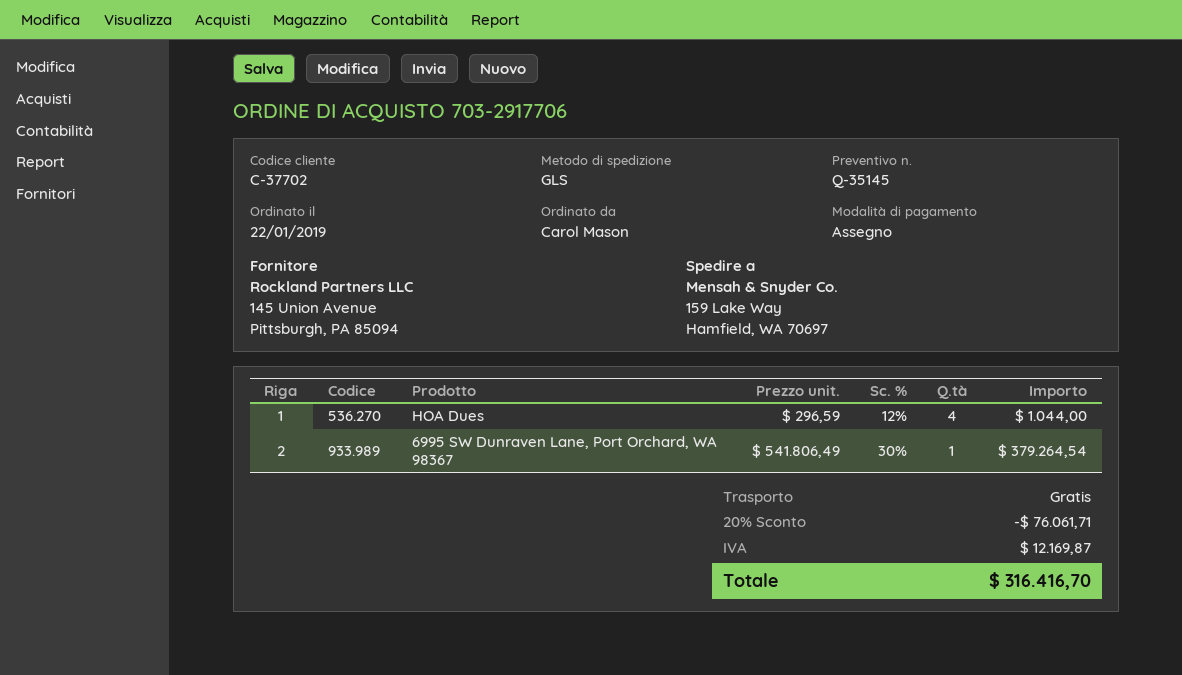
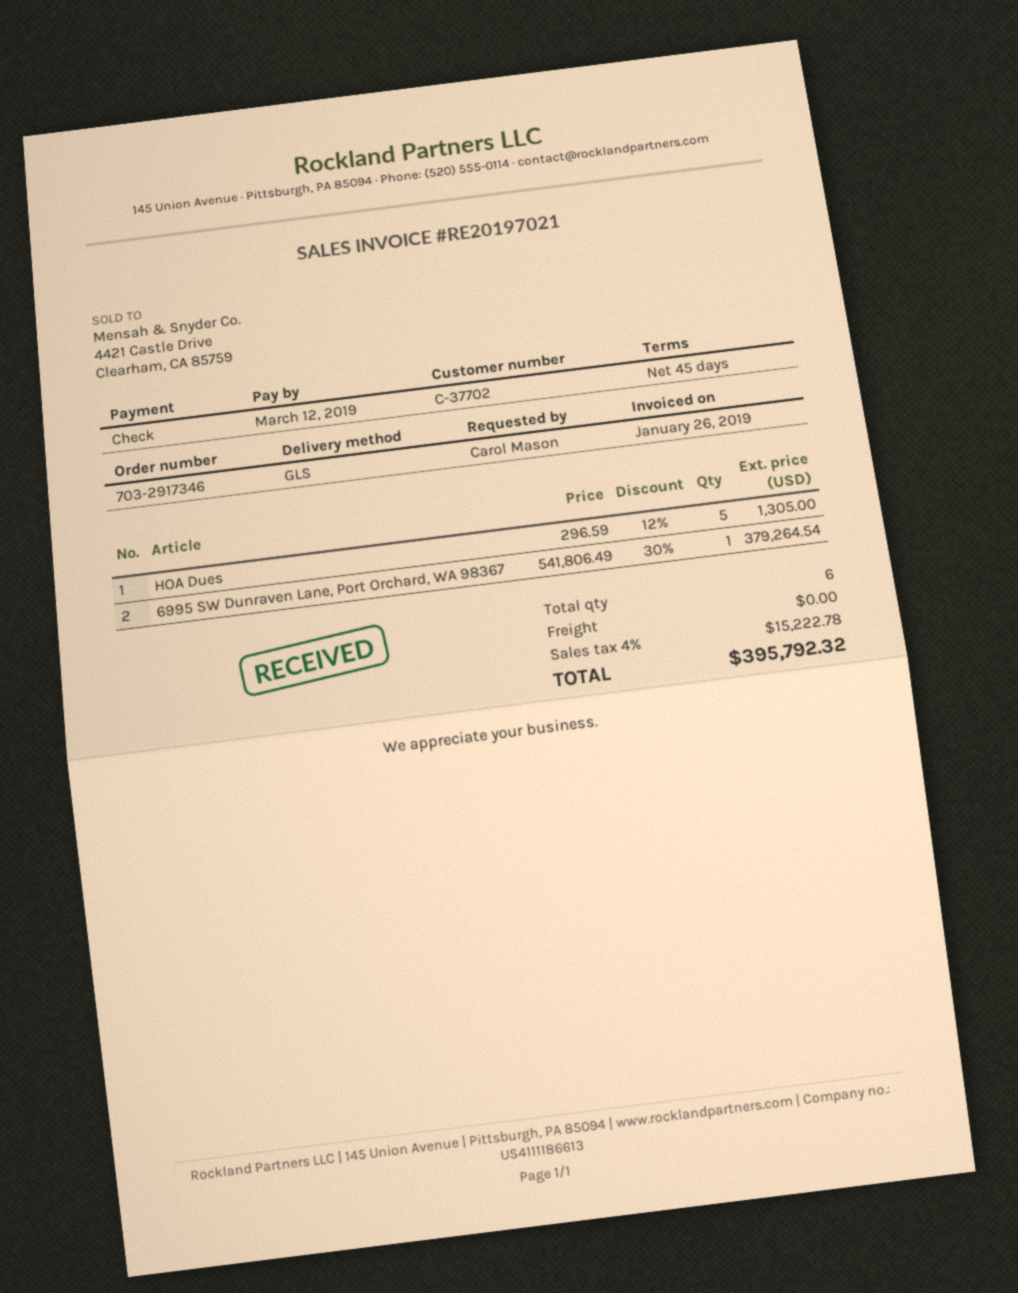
order number: 703-2917706 -> 703-2917346
HOA Dues: 4 x 296.59 - 12% = 1044.00 -> 5 x 296.59 - 12% = 1305.00
discount: 20% = 76061.71 -> none
tax: 12169.87 -> 15222.78
total: 316416.70 -> 395792.32

